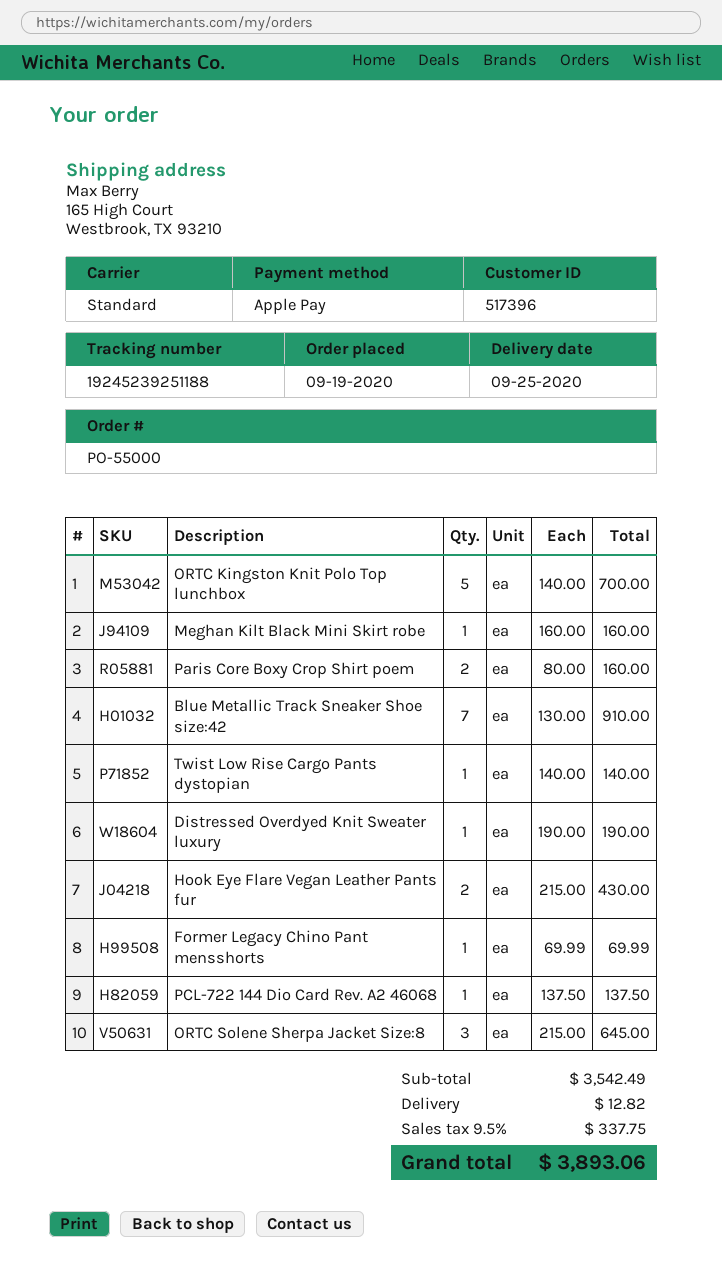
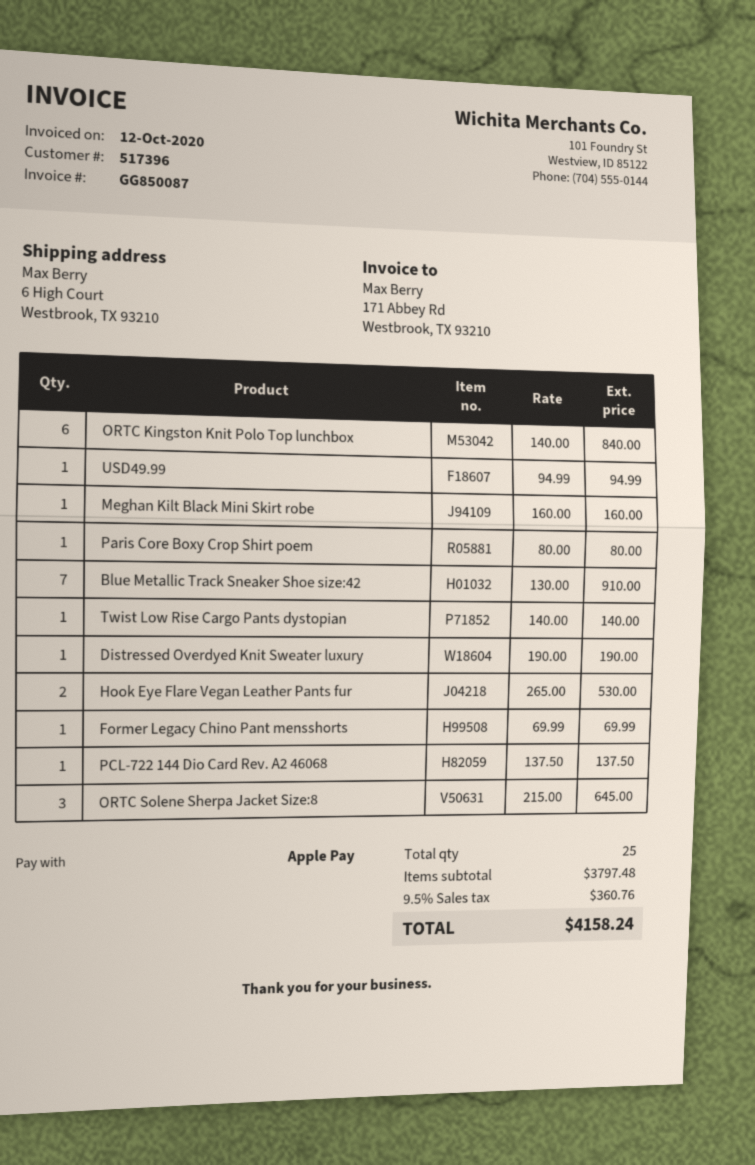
ship to: 165 High Court, Westbrook, TX 93210 -> 6 High Court, Westbrook, TX 93210
ORTC Kingston Knit Polo Top lunchbox: 5 x 140.00 = 700.00 -> 6 x 140.00 = 840.00
Paris Core Boxy Crop Shirt poem: 2 x 80.00 = 160.00 -> 1 x 80.00 = 80.00
Hook Eye Flare Vegan Leather Pants fur: 2 x 215.00 = 430.00 -> 2 x 265.00 = 530.00
USD49.99: none -> 1 x 94.99 = 94.99
subtotal: 3542.49 -> 3797.48
shipping: 12.82 -> none
tax: 9.5% = 337.75 -> 9.5% = 360.76
total: 3893.06 -> 4158.24

